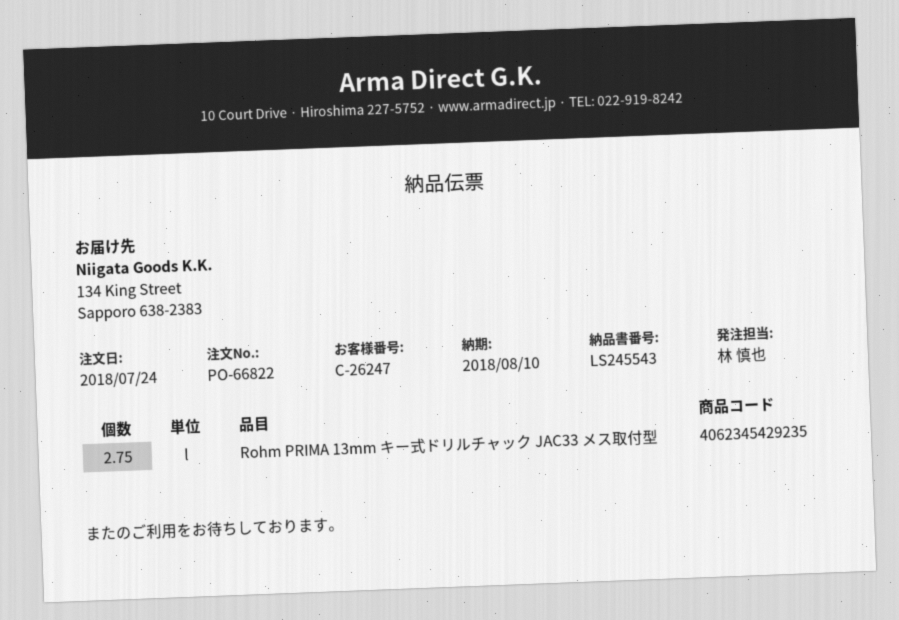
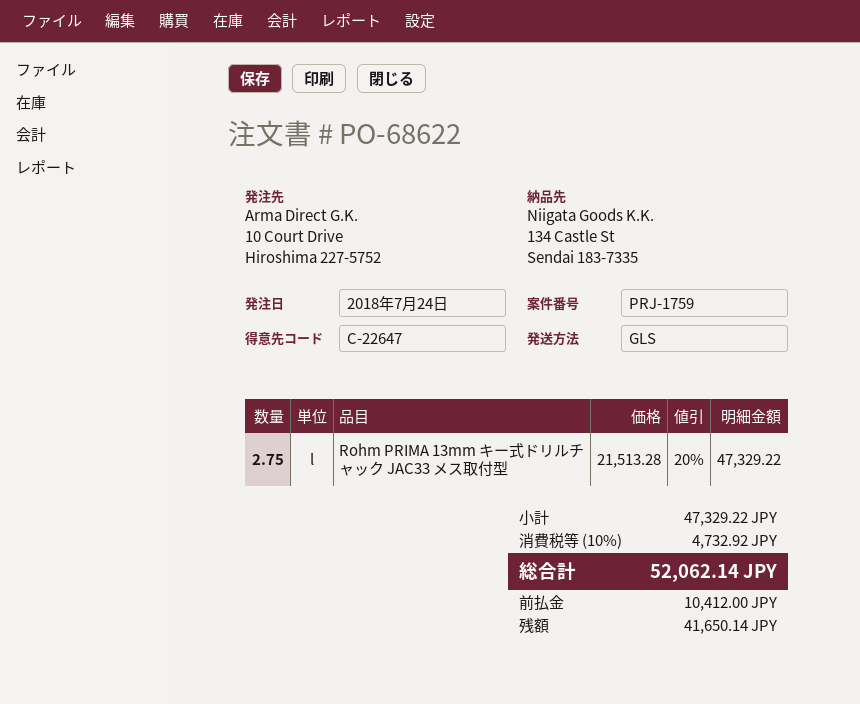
order number: PO-66822 -> PO-68622
customer number: C-26247 -> C-22647
ship to: 134 King Street, Sapporo 638-2383 -> 134 Castle St, Sendai 183-7335

